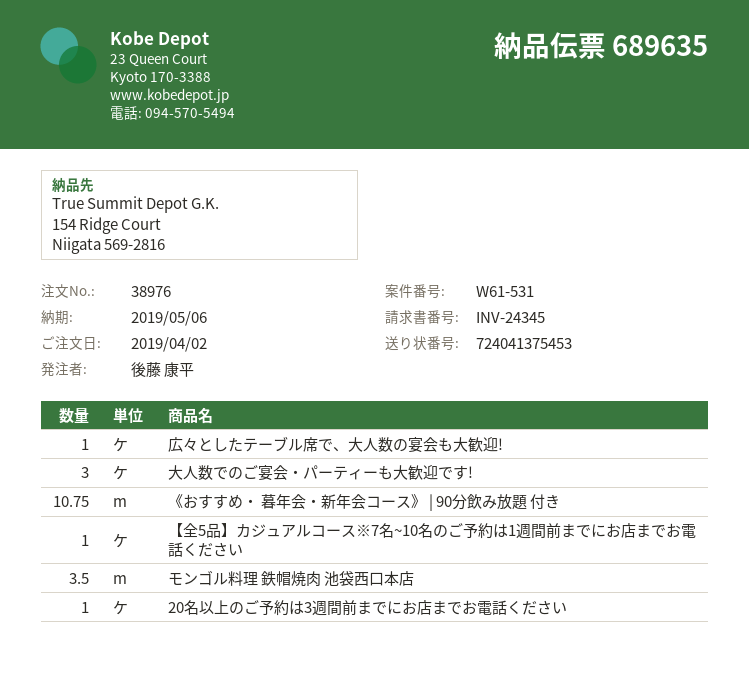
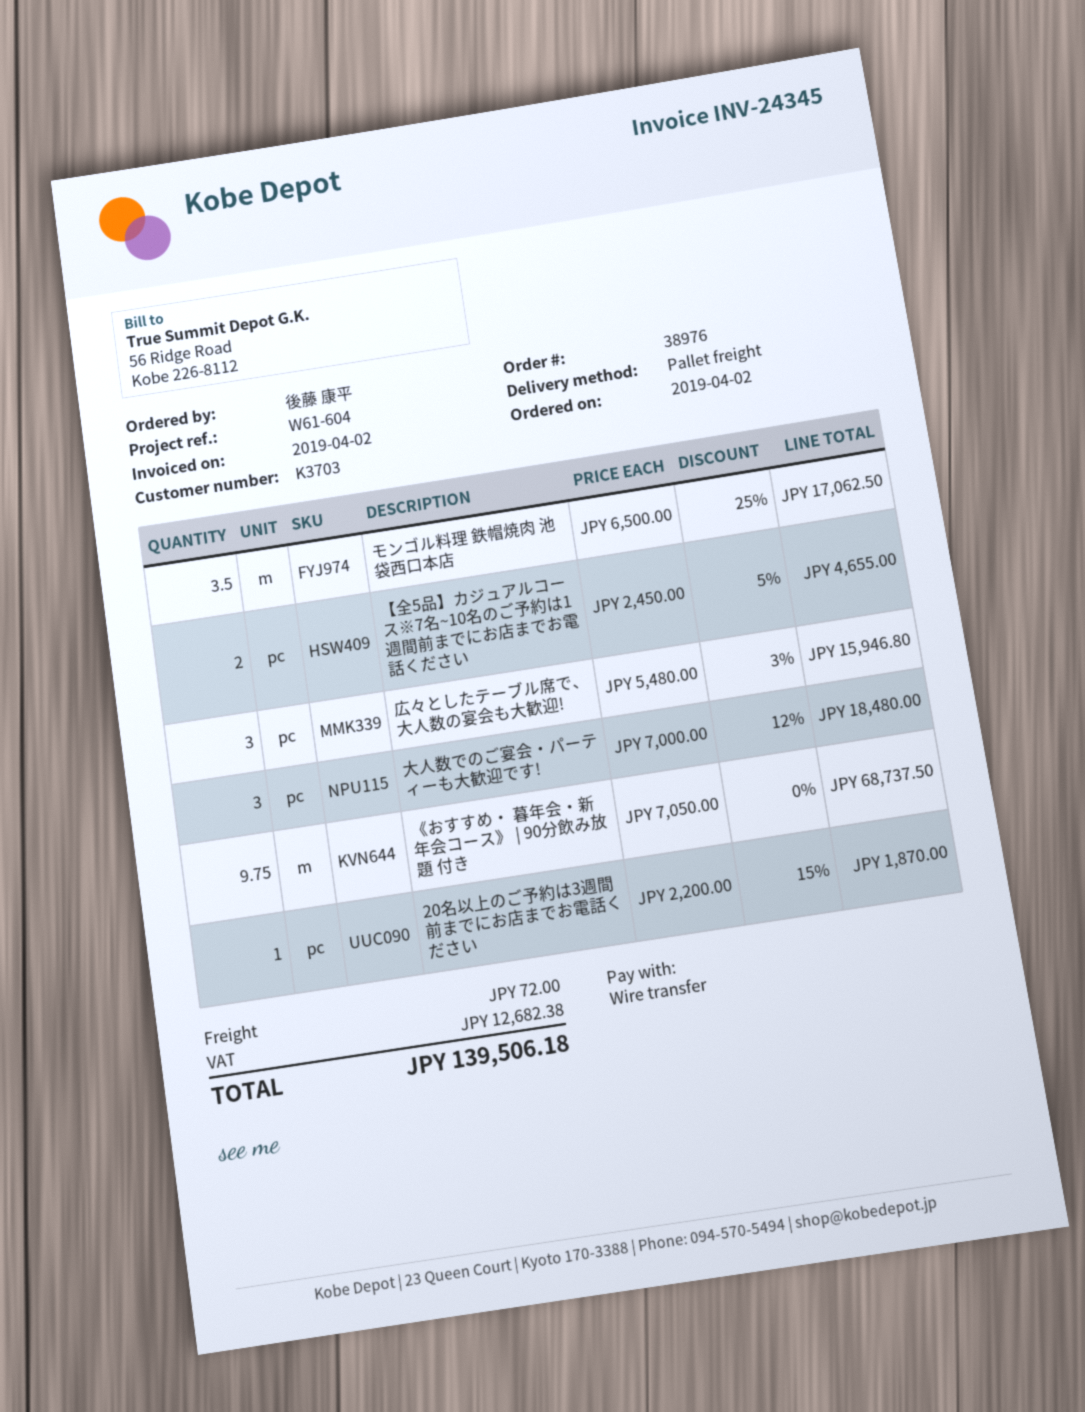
reference: W61-531 -> W61-604
広々としたテーブル席で、大人数の宴会も大歓迎!: 1 -> 3
《おすすめ・ 暮年会・新年会コース》 | 90分飲み放題 付き: 10.75 -> 9.75
【全5品】カジュアルコース※7名~10名のご予約は1週間前までにお店までお電話ください: 1 -> 2

